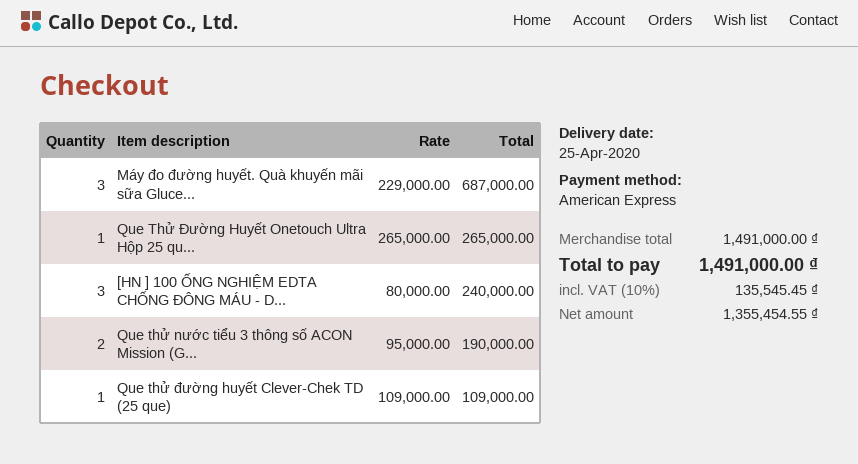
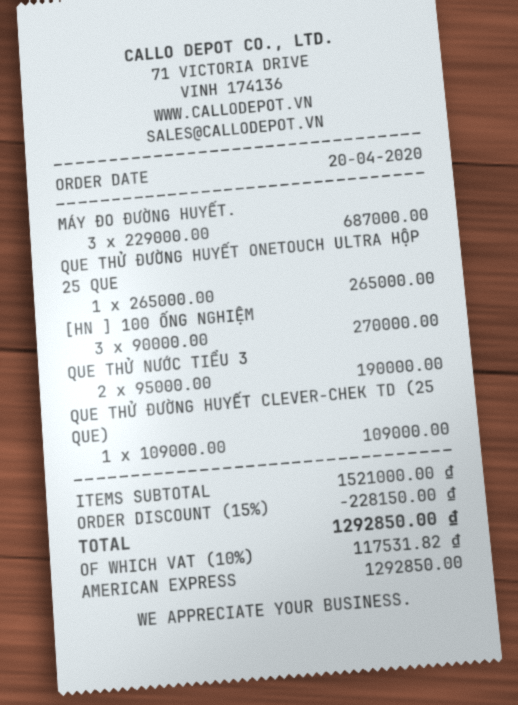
[HN ] 100 ỐNG NGHIỆM EDTA CHỐNG ĐÔNG MÁU - D...: 3 x 80000.00 = 240000.00 -> 3 x 90000.00 = 270000.00
subtotal: 1491000.00 -> 1521000.00
discount: none -> 15% = 228150.00
tax: 10% = 135545.45 -> 10% = 117531.82
total: 1491000.00 -> 1292850.00

